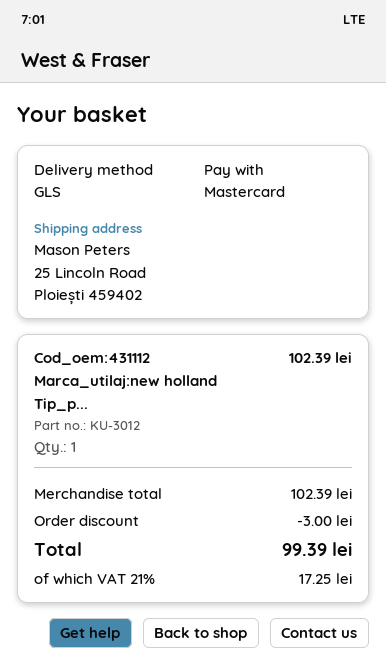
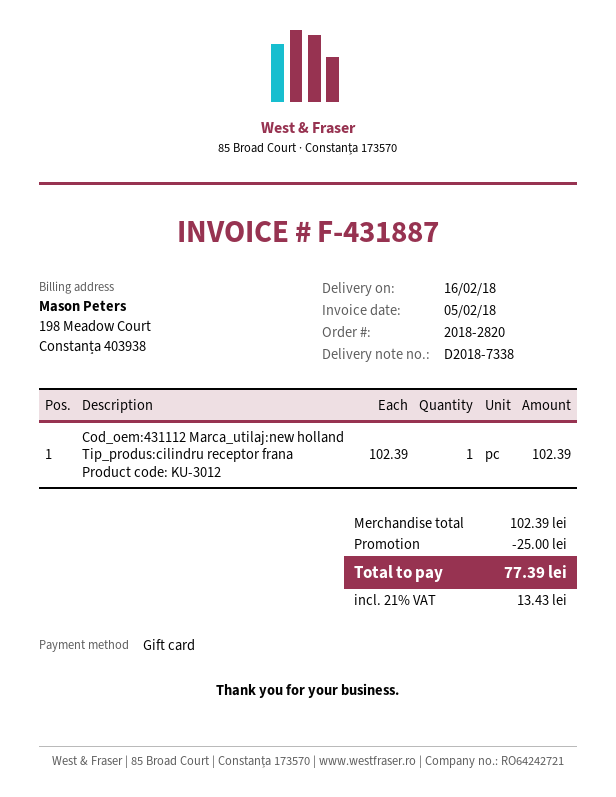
payment method: Mastercard -> gift card
discount: 3.00 -> 25.00
tax: 21% = 17.25 -> 21% = 13.43
total: 99.39 -> 77.39

